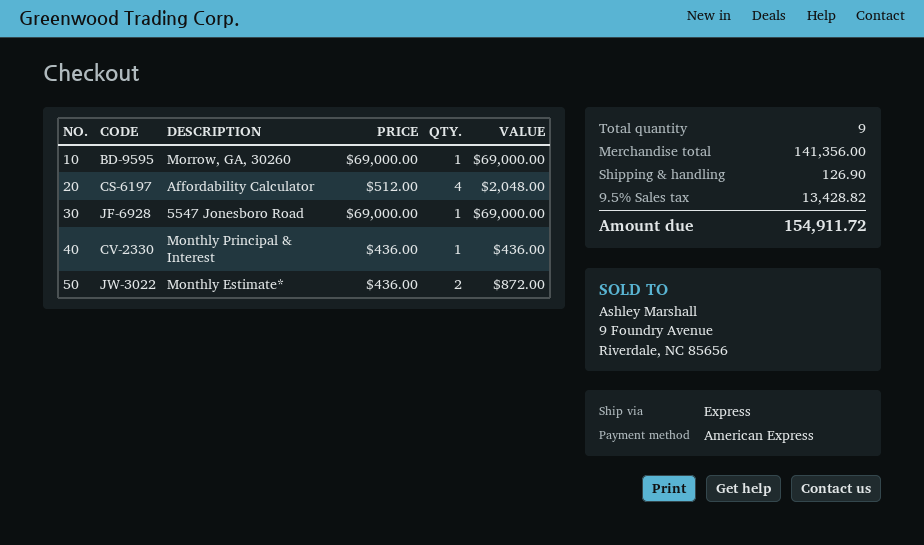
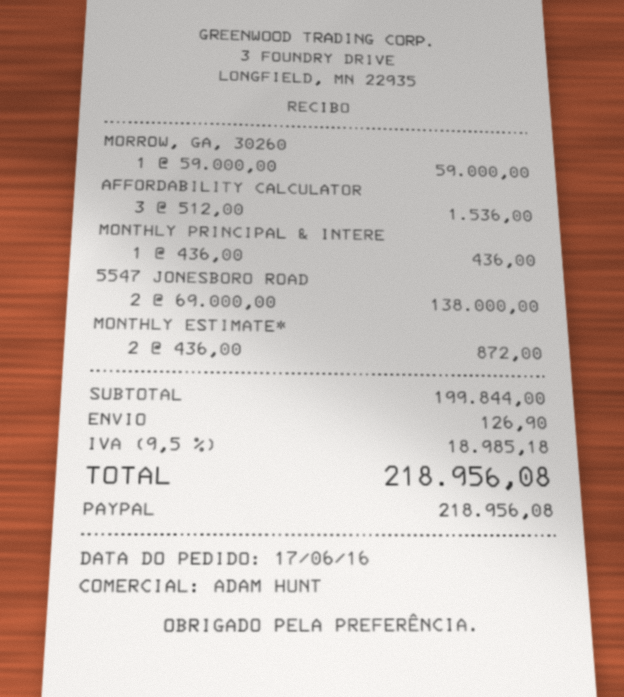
payment method: American Express -> PayPal
Morrow, GA, 30260: 1 x 69000.00 = 69000.00 -> 1 x 59000.00 = 59000.00
Affordability Calculator: 4 x 512.00 = 2048.00 -> 3 x 512.00 = 1536.00
5547 Jonesboro Road: 1 x 69000.00 = 69000.00 -> 2 x 69000.00 = 138000.00
subtotal: 141356.00 -> 199844.00
tax: 9.5% = 13428.82 -> 9.5% = 18985.18
total: 154911.72 -> 218956.08

